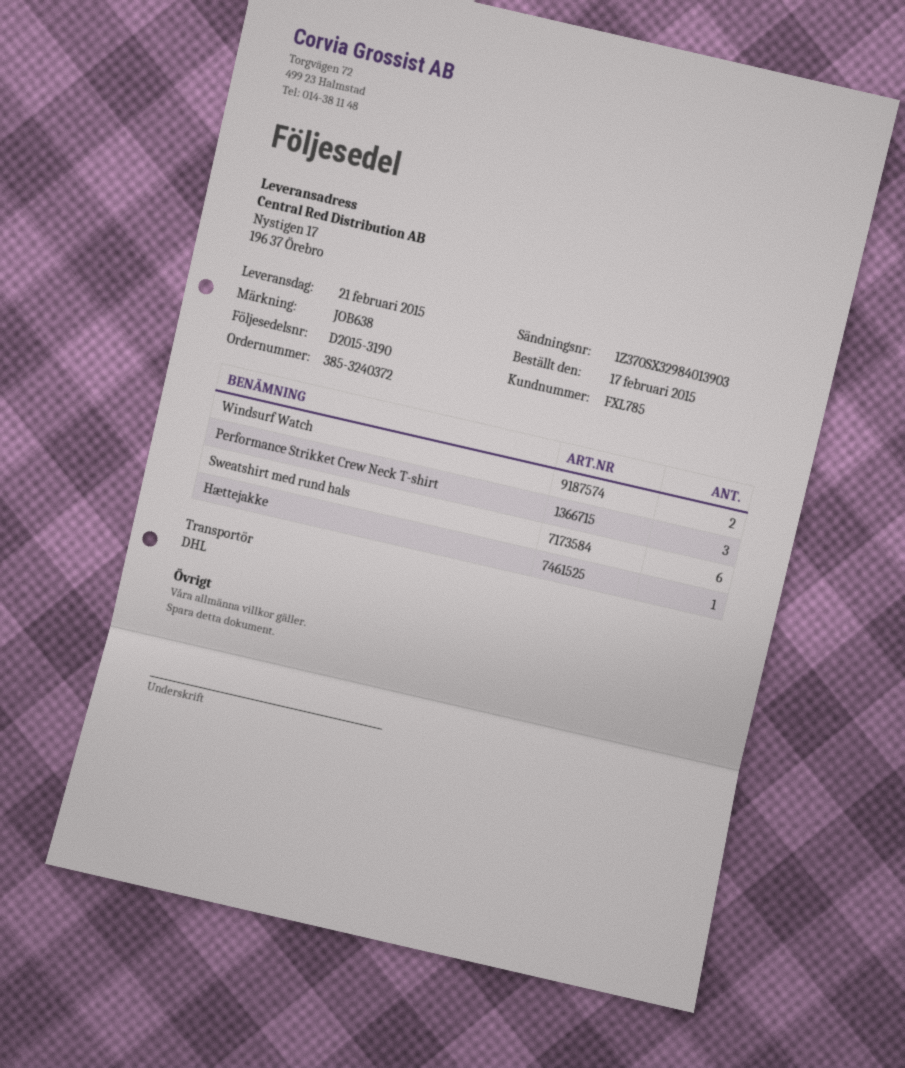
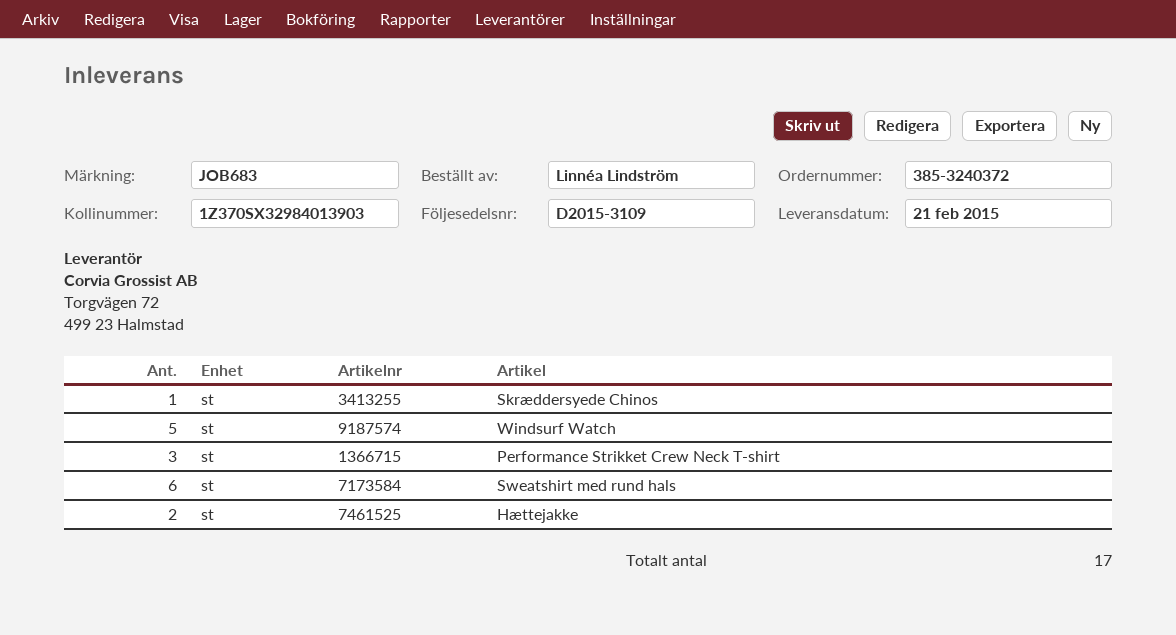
delivery note number: D2015-3190 -> D2015-3109
reference: JOB638 -> JOB683
Windsurf Watch: 2 -> 5
Hættejakke: 1 -> 2
Skræddersyede Chinos: none -> 1

